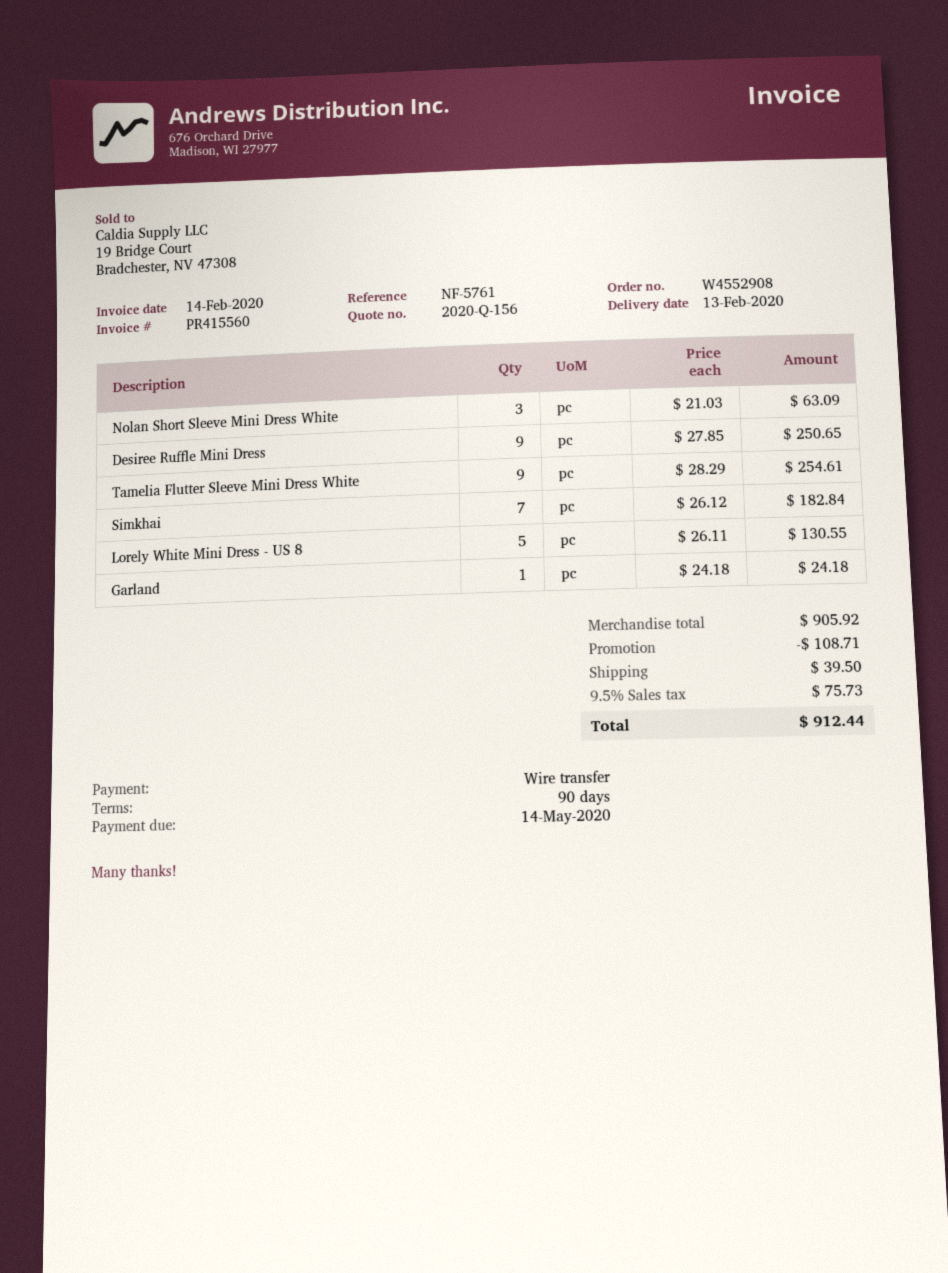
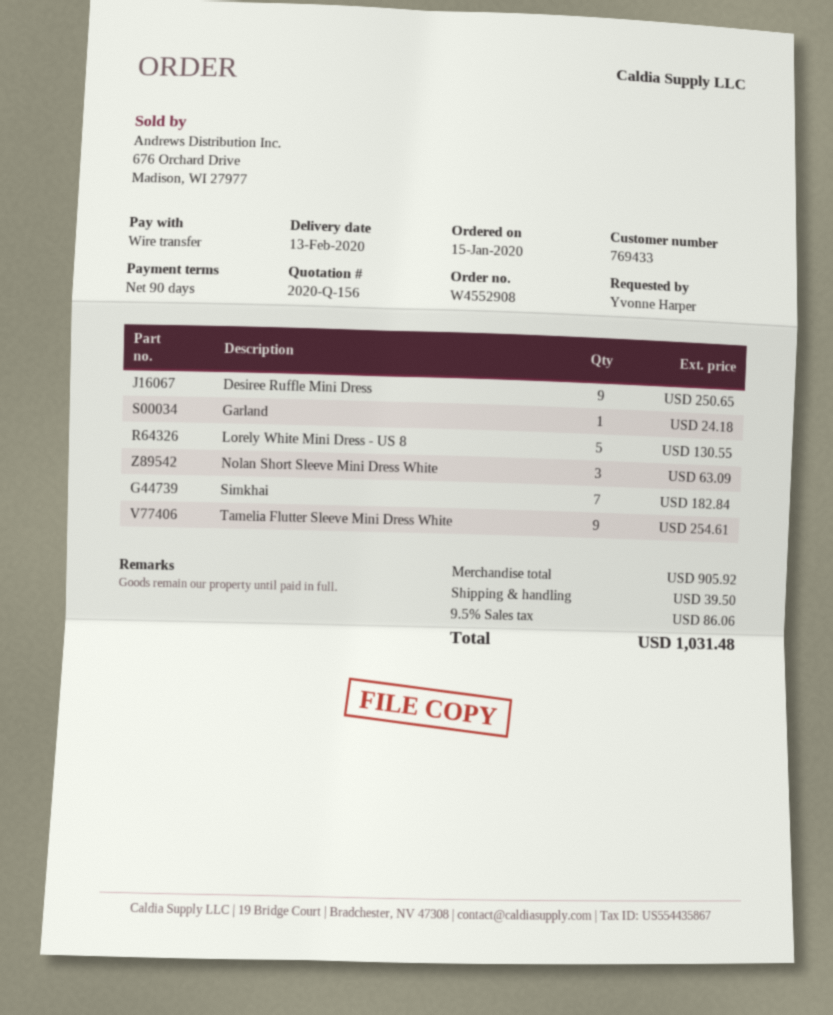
discount: 108.71 -> none
tax: 9.5% = 75.73 -> 9.5% = 86.06
total: 912.44 -> 1031.48

